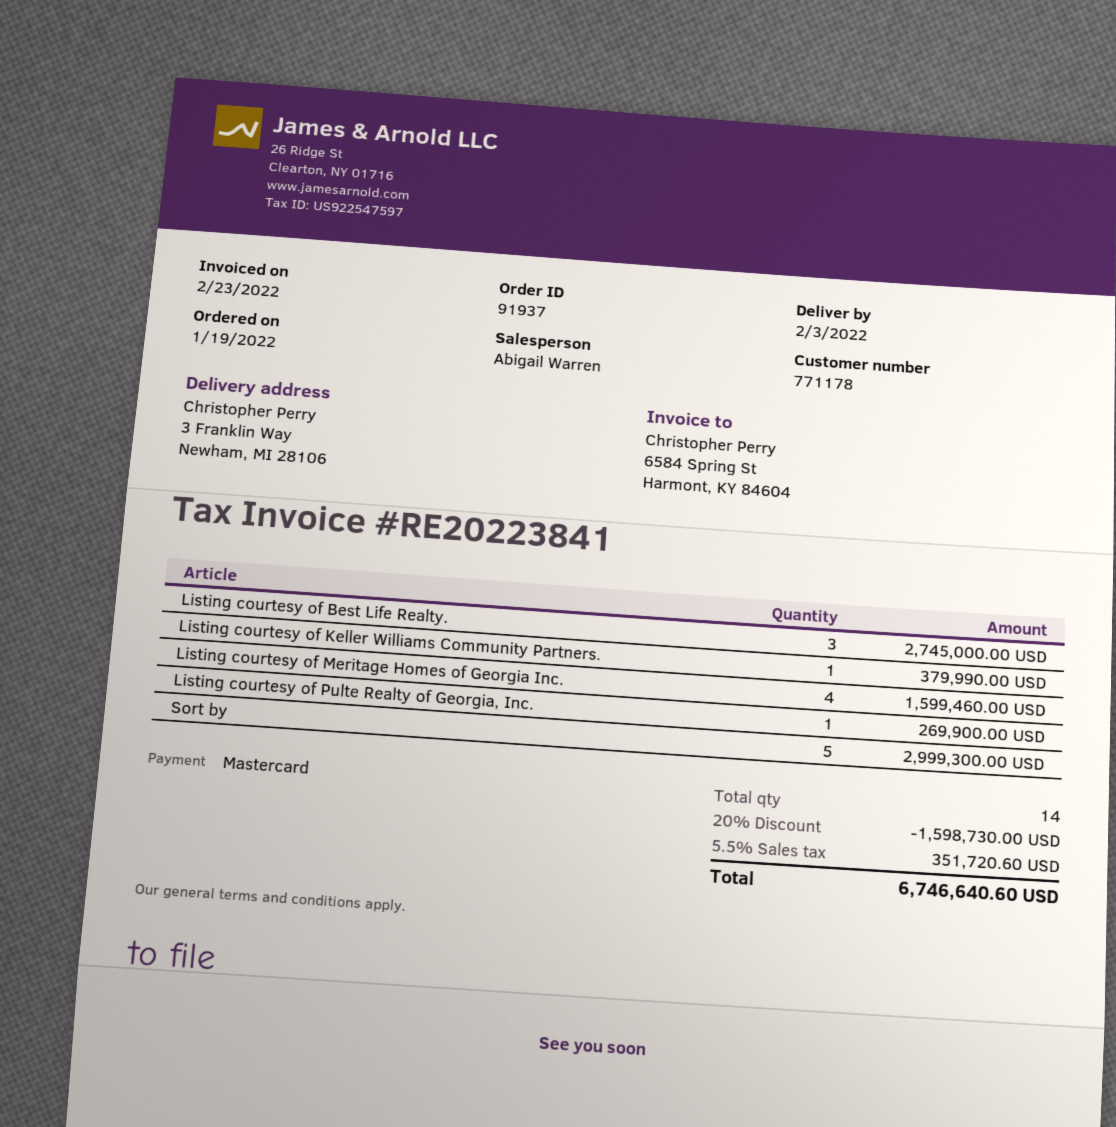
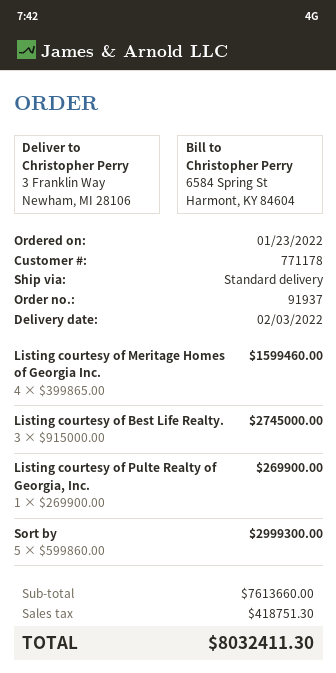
order date: 2022-01-19 -> 2022-01-23
Listing courtesy of Keller Williams Community Partners.: 1 for 379990.00 -> none
discount: 20% = 1598730.00 -> none
tax: 351720.60 -> 418751.30
total: 6746640.60 -> 8032411.30

